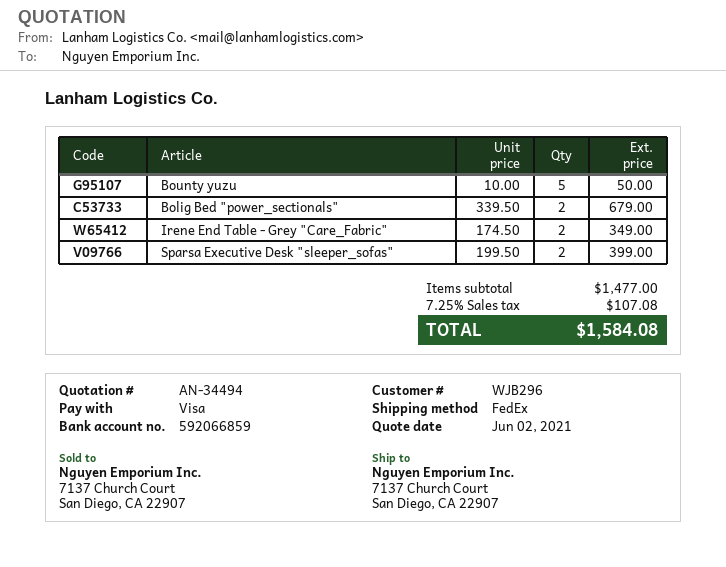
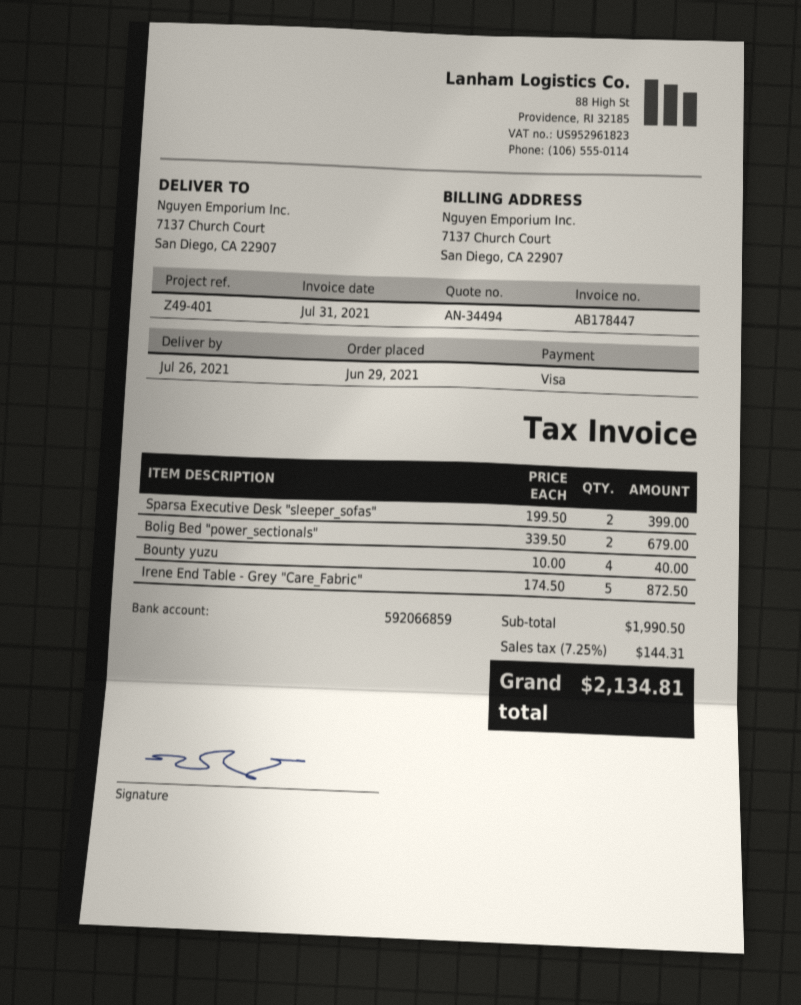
Bounty yuzu: 5 x 10.00 = 50.00 -> 4 x 10.00 = 40.00
Irene End Table - Grey "Care_Fabric": 2 x 174.50 = 349.00 -> 5 x 174.50 = 872.50
subtotal: 1477.00 -> 1990.50
tax: 7.25% = 107.08 -> 7.25% = 144.31
total: 1584.08 -> 2134.81

